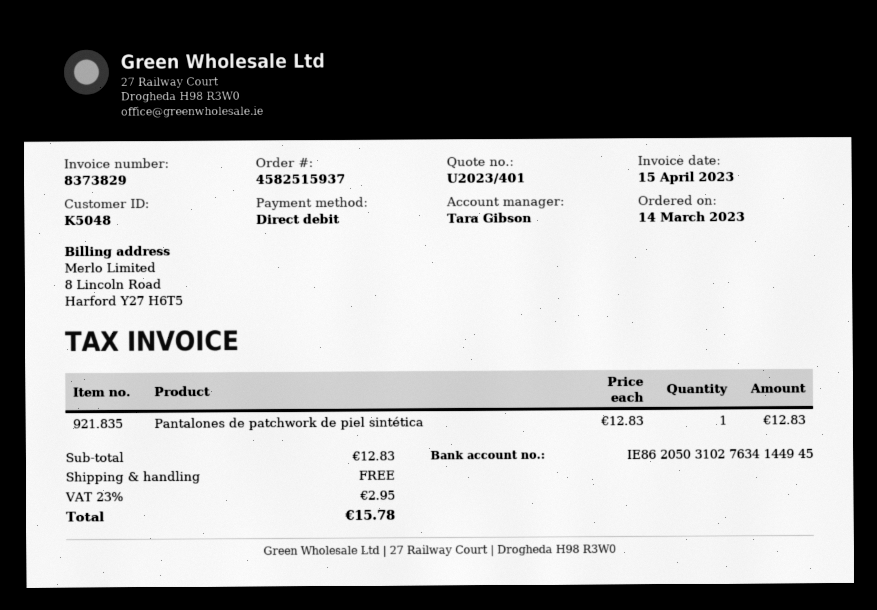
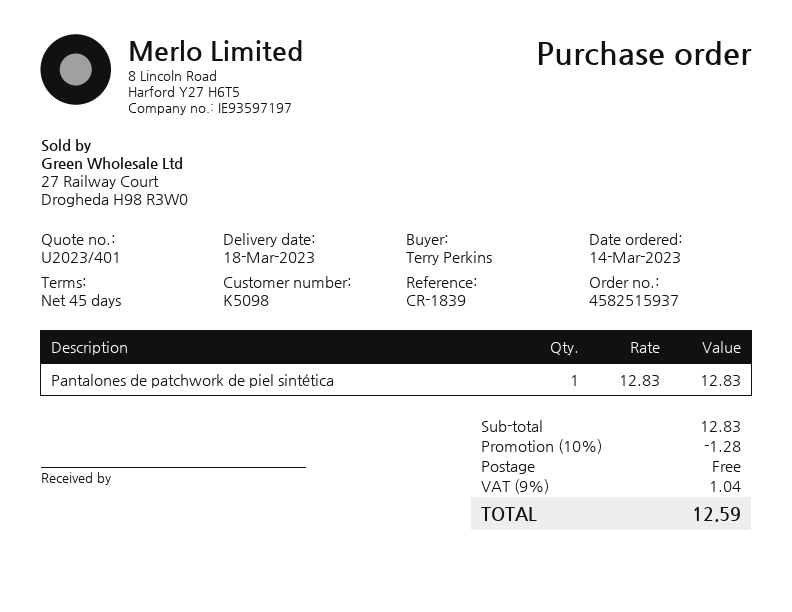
customer number: K5048 -> K5098
discount: none -> 10% = 1.28
tax: 23% = 2.95 -> 9% = 1.04
total: 15.78 -> 12.59

